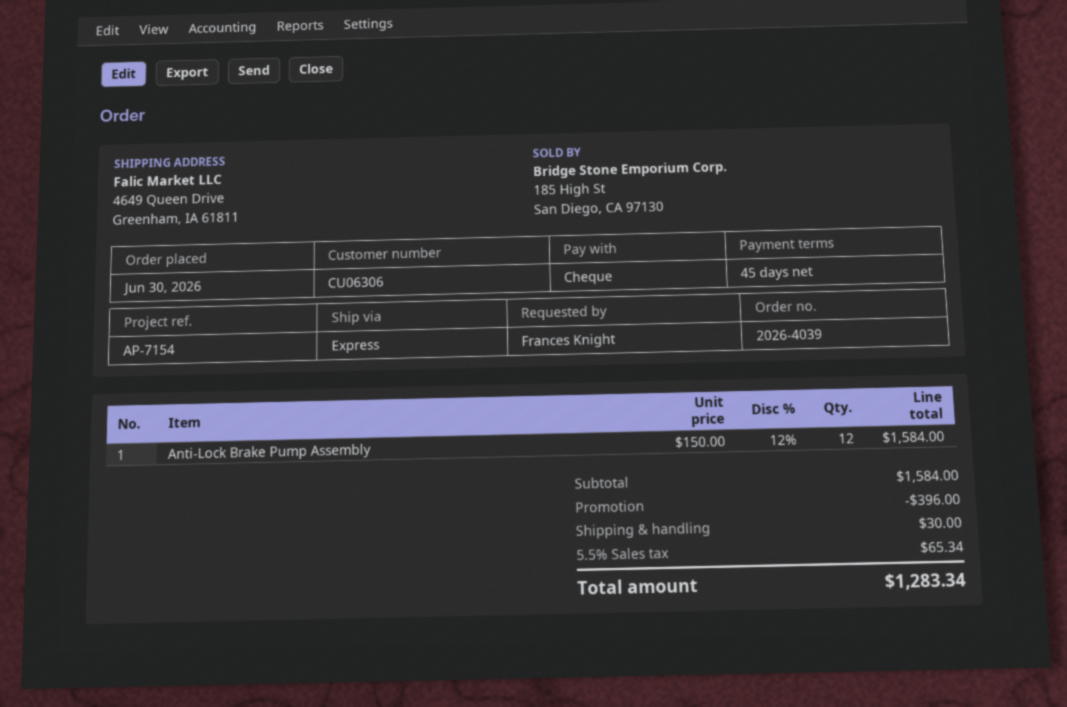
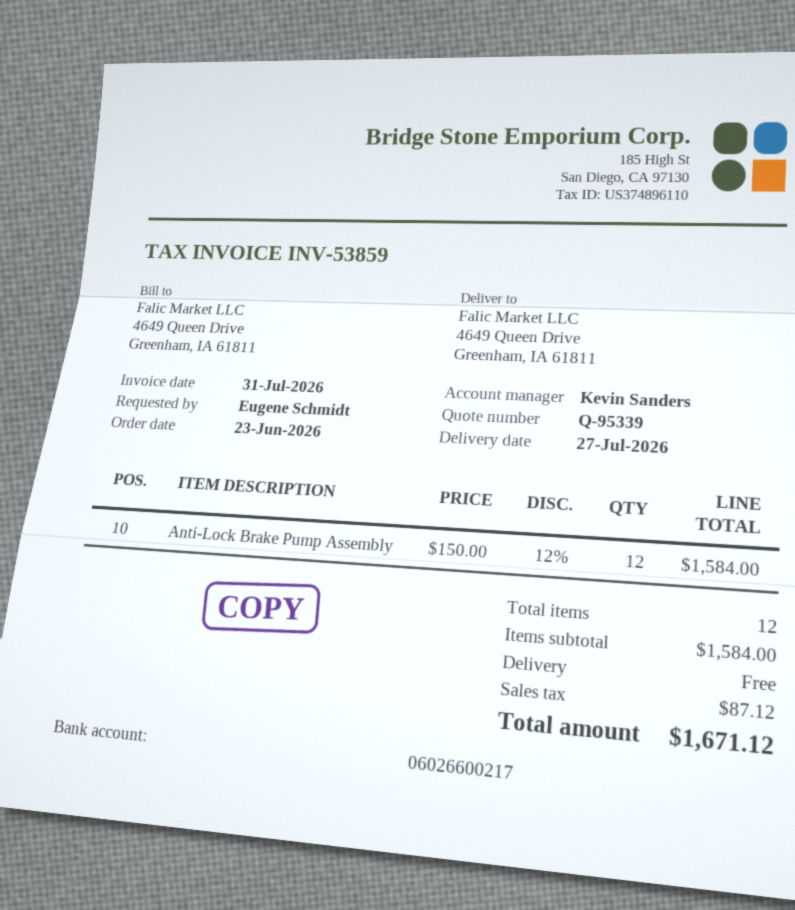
order date: 2026-06-30 -> 2026-06-23
ordered by: Frances Knight -> Eugene Schmidt
discount: 396.00 -> none
shipping: 30.00 -> 0.00
tax: 65.34 -> 87.12
total: 1283.34 -> 1671.12

